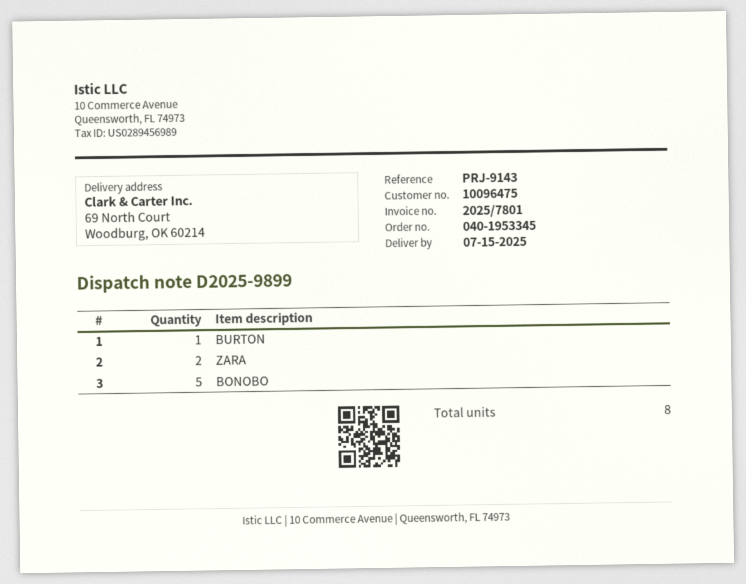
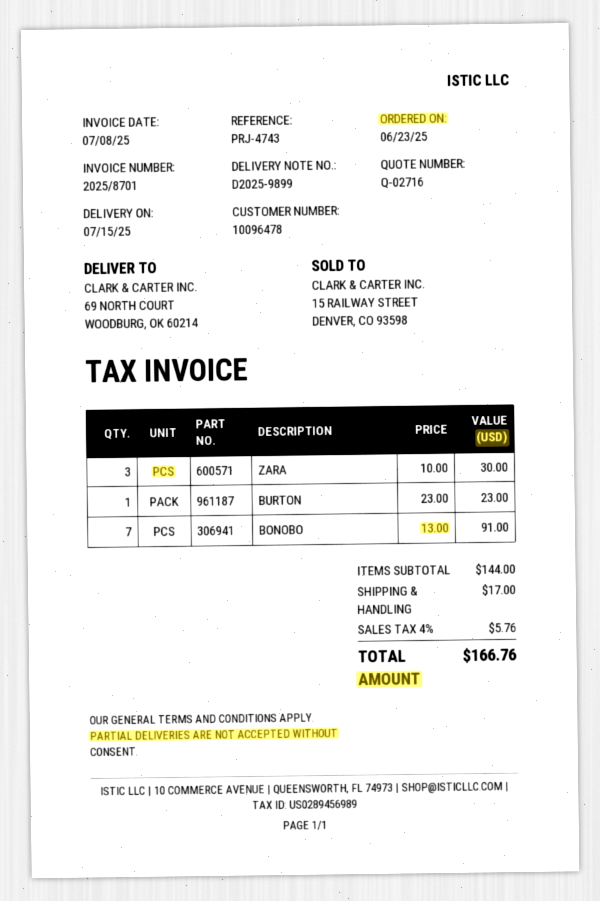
invoice number: 2025/7801 -> 2025/8701
customer number: 10096475 -> 10096478
reference: PRJ-9143 -> PRJ-4743
ZARA: 2 -> 3
BONOBO: 5 -> 7

